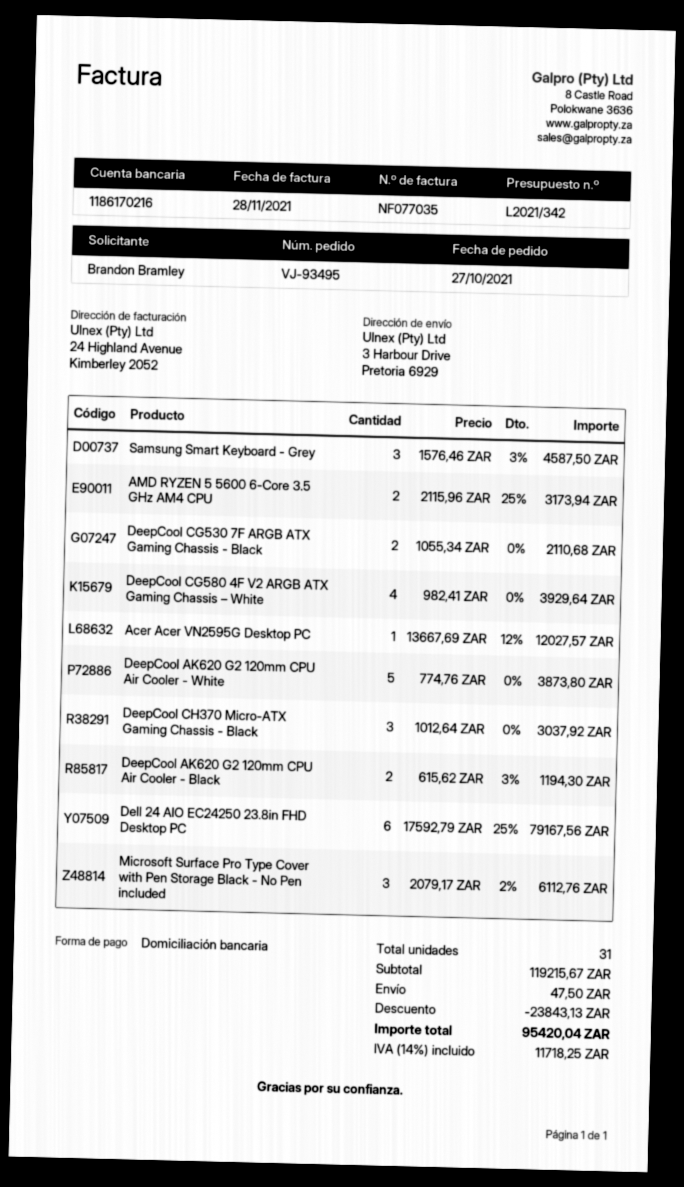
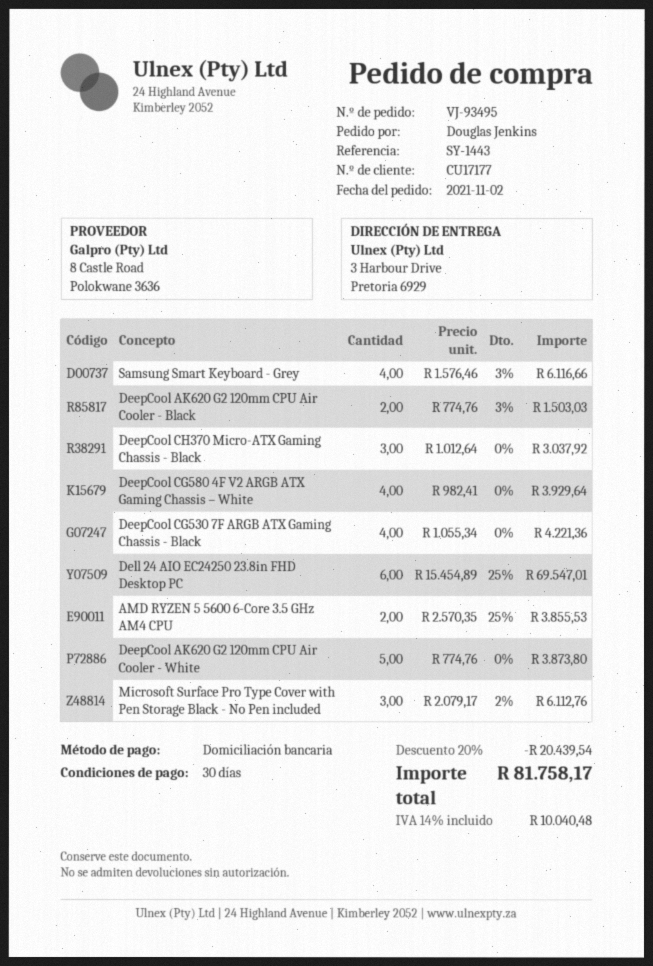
order date: 2021-10-27 -> 2021-11-02
ordered by: Brandon Bramley -> Douglas Jenkins
Samsung Smart Keyboard - Grey: 3 x 1576.46 - 3% = 4587.50 -> 4 x 1576.46 - 3% = 6116.66
AMD RYZEN 5 5600 6-Core 3.5 GHz AM4 CPU: 2 x 2115.96 - 25% = 3173.94 -> 2 x 2570.35 - 25% = 3855.53
DeepCool CG530 7F ARGB ATX Gaming Chassis - Black: 2 x 1055.34 = 2110.68 -> 4 x 1055.34 = 4221.36
Acer Acer VN2595G Desktop PC: 1 x 13667.69 - 12% = 12027.57 -> none
DeepCool AK620 G2 120mm CPU Air Cooler - Black: 2 x 615.62 - 3% = 1194.30 -> 2 x 774.76 - 3% = 1503.03
Dell 24 AIO EC24250 23.8in FHD Desktop PC: 6 x 17592.79 - 25% = 79167.56 -> 6 x 15454.89 - 25% = 69547.01
discount: 23843.13 -> 20439.54
shipping: 47.50 -> none
tax: 14% = 11718.25 -> 14% = 10040.48
total: 95420.04 -> 81758.17

